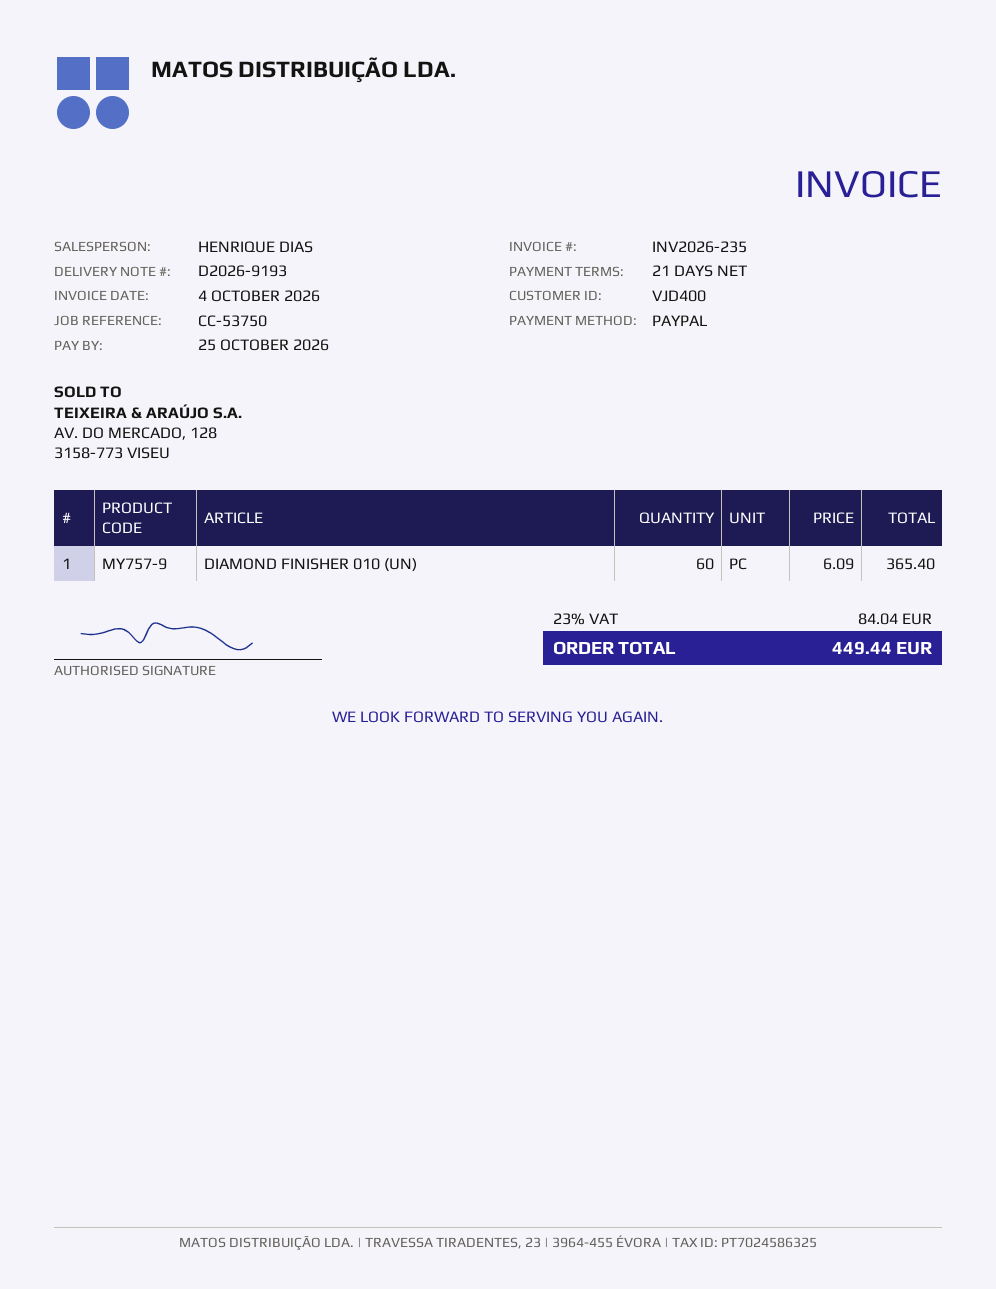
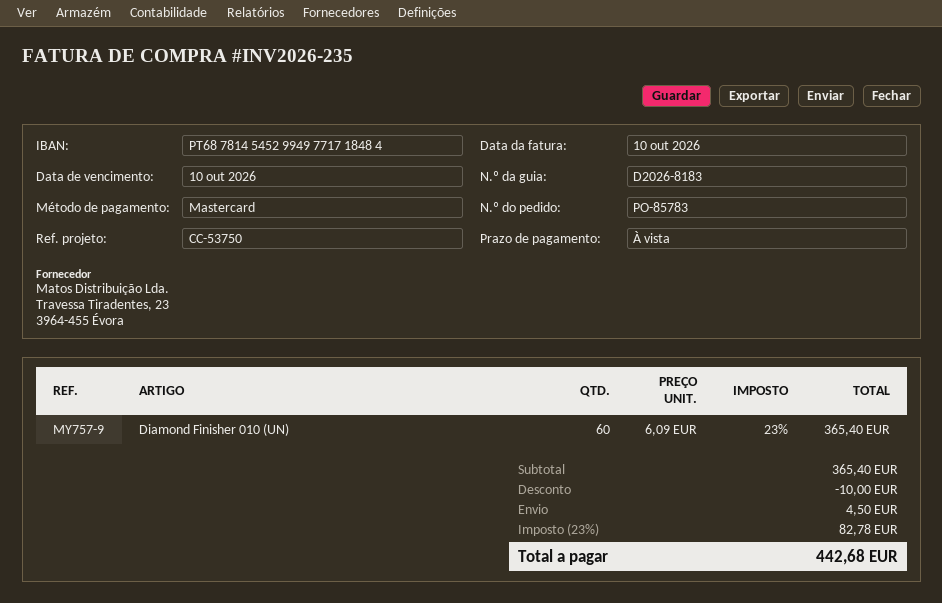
delivery note number: D2026-9193 -> D2026-8183
invoice date: 2026-10-04 -> 2026-10-10
payment terms: 21 days -> on receipt
due date: 2026-10-25 -> 2026-10-10
payment method: PayPal -> Mastercard
discount: none -> 10.00
shipping: none -> 4.50
tax: 23% = 84.04 -> 23% = 82.78
total: 449.44 -> 442.68

